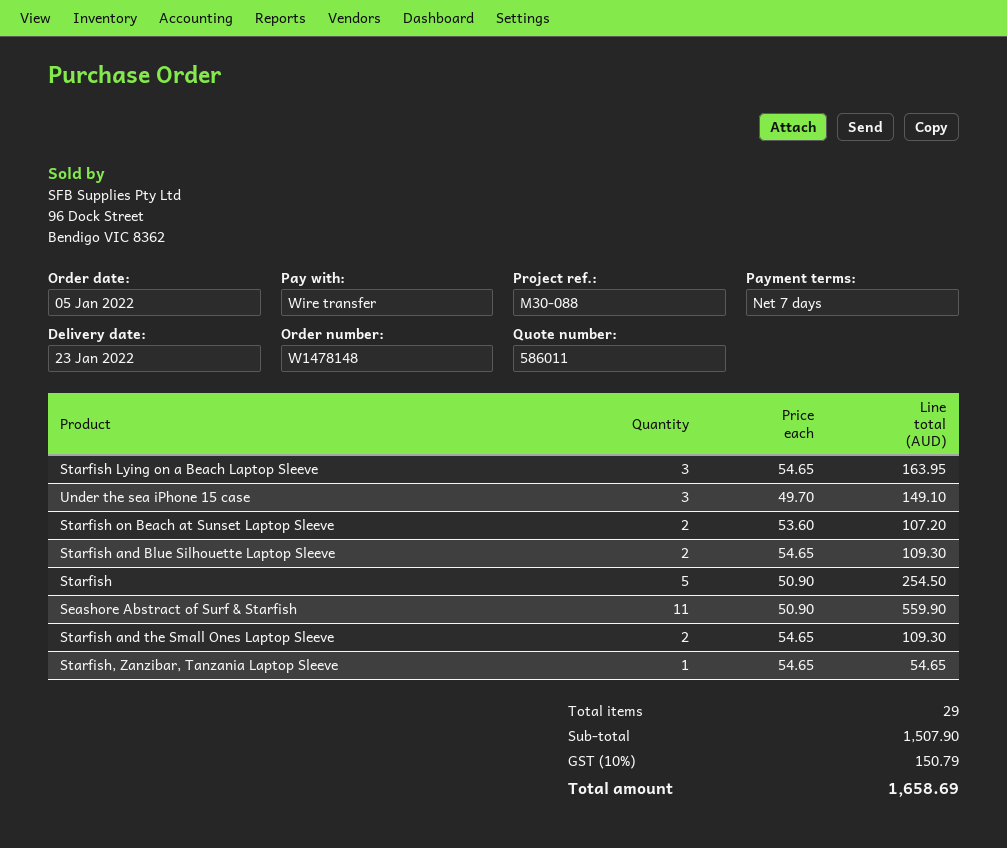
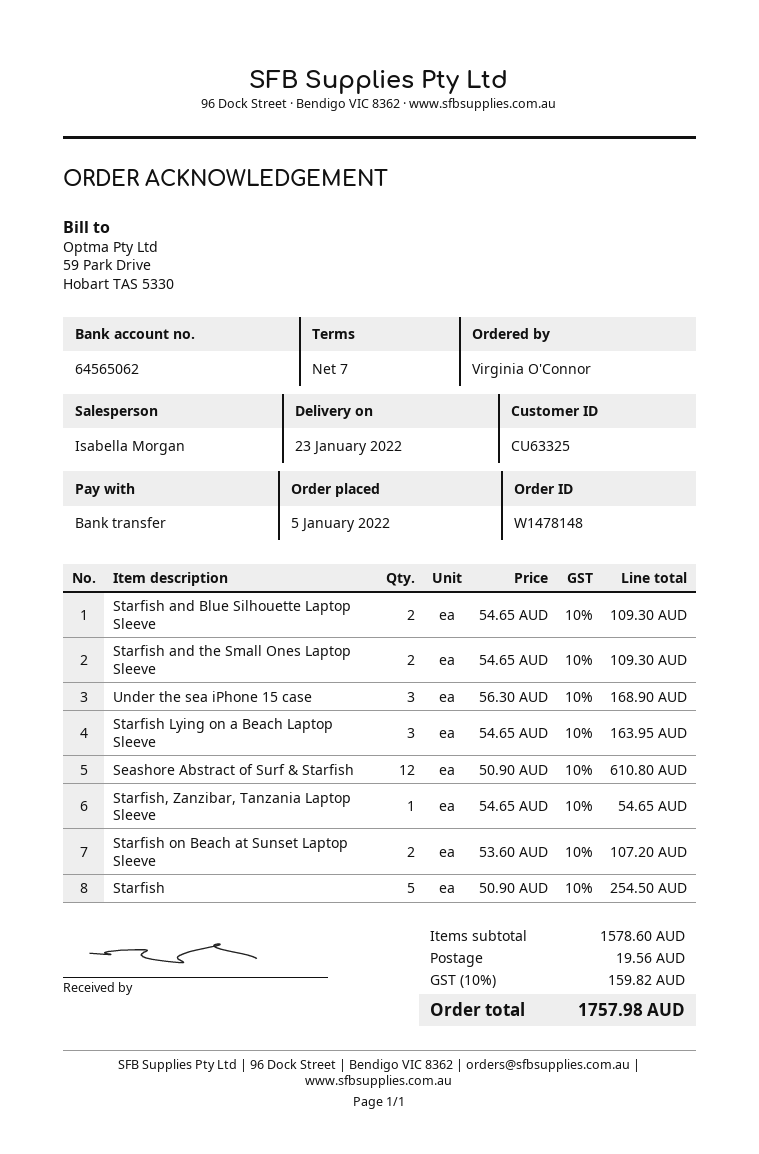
Under the sea iPhone 15 case: 3 x 49.70 = 149.10 -> 3 x 56.30 = 168.90
Seashore Abstract of Surf & Starfish: 11 x 50.90 = 559.90 -> 12 x 50.90 = 610.80
subtotal: 1507.90 -> 1578.60
shipping: none -> 19.56
tax: 10% = 150.79 -> 10% = 159.82
total: 1658.69 -> 1757.98

